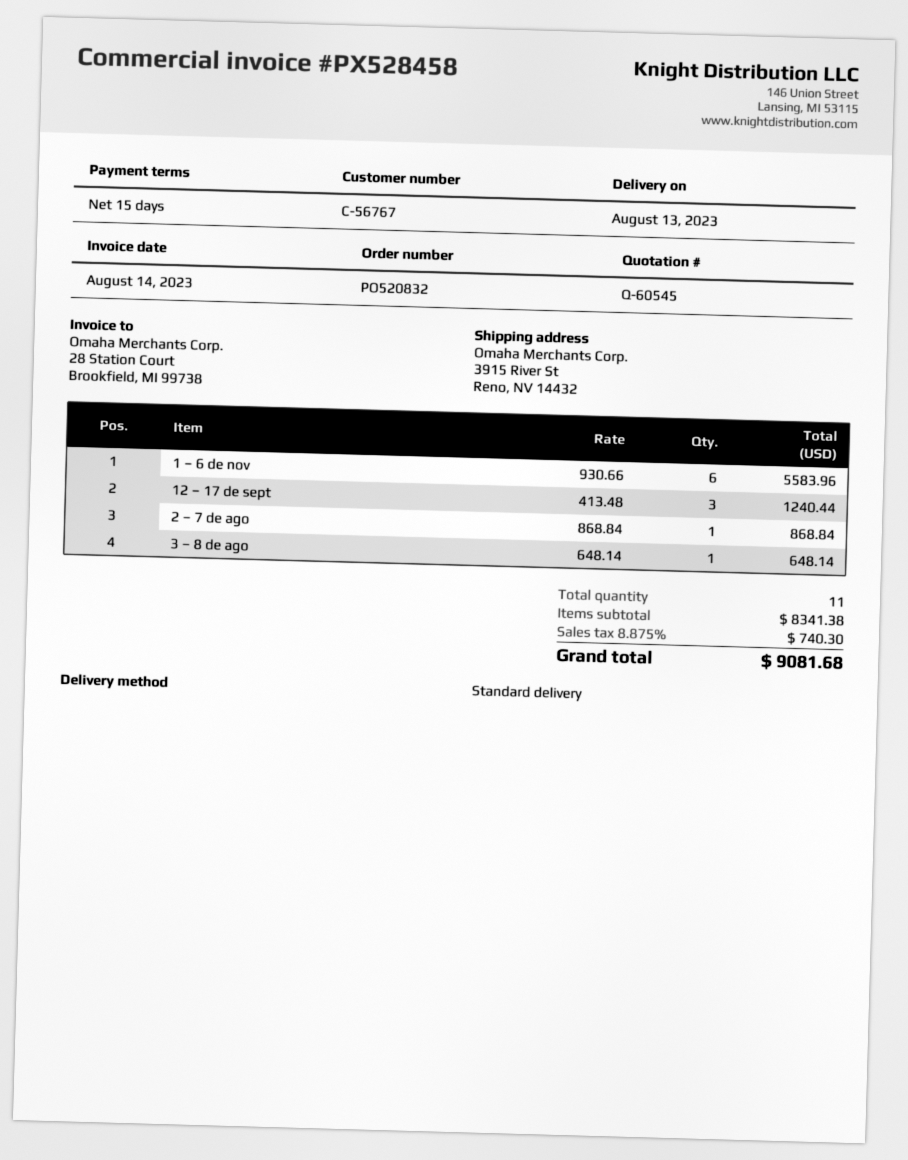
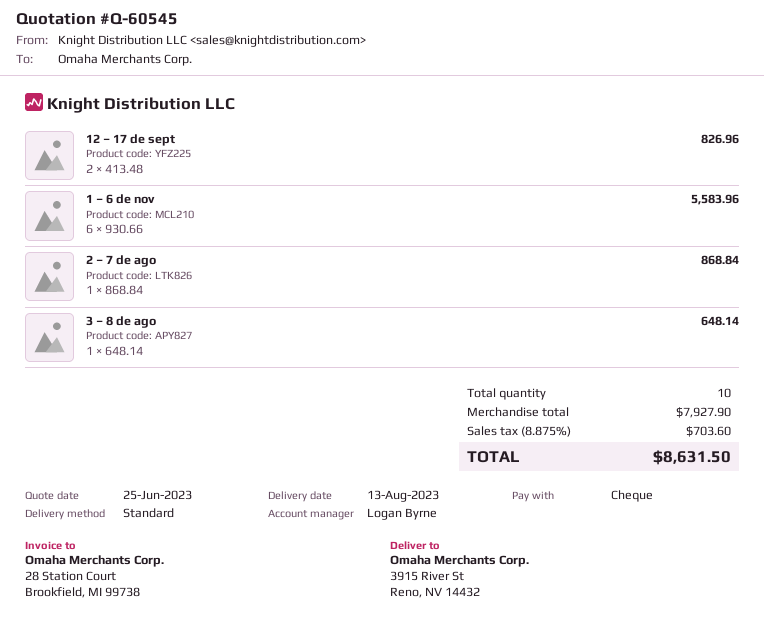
12 – 17 de sept: 3 x 413.48 = 1240.44 -> 2 x 413.48 = 826.96
total quantity: 11 -> 10
subtotal: 8341.38 -> 7927.90
tax: 8.875% = 740.30 -> 8.875% = 703.60
total: 9081.68 -> 8631.50

